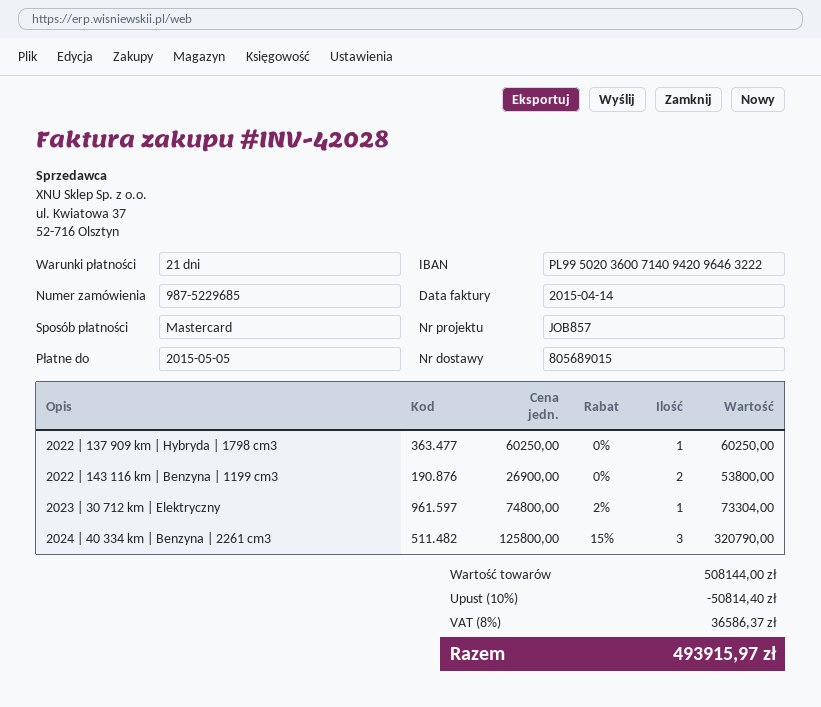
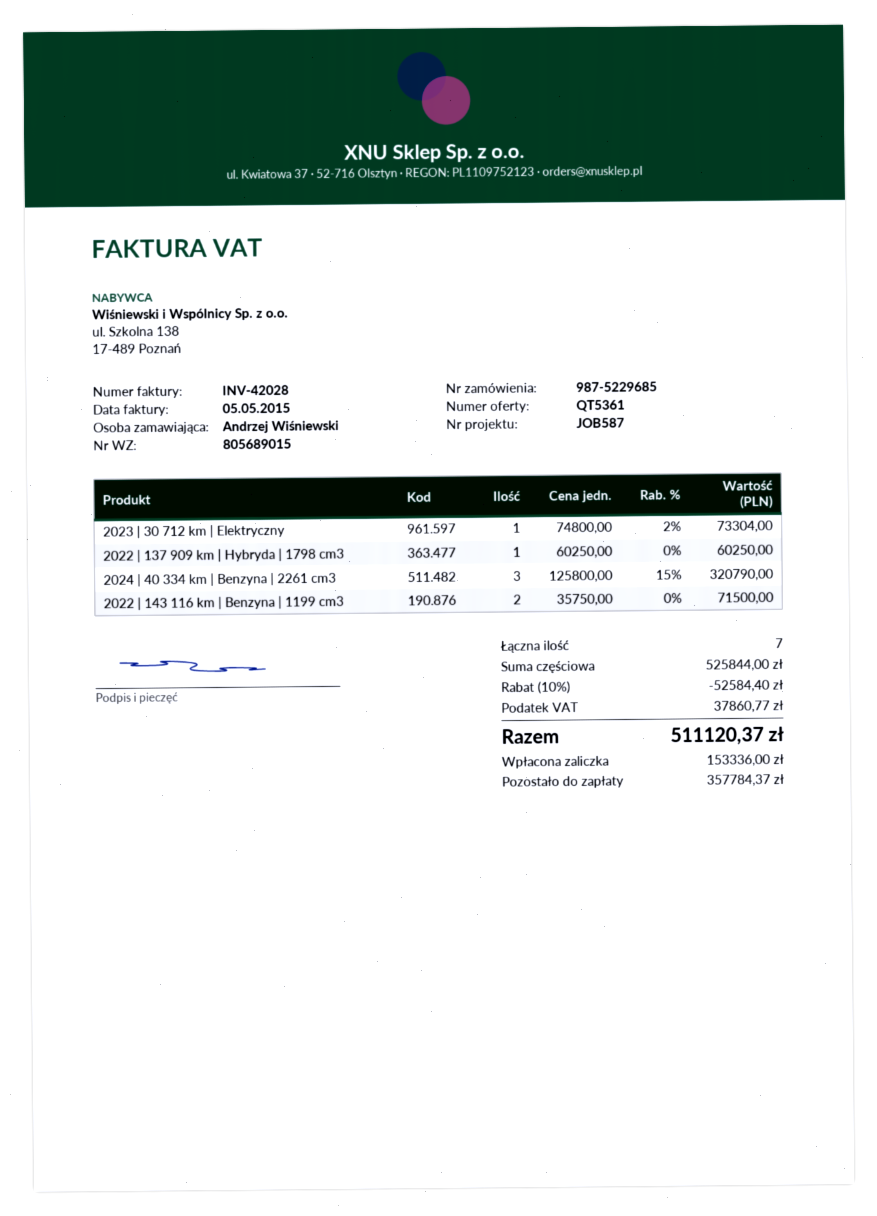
invoice date: 2015-04-14 -> 2015-05-05
reference: JOB857 -> JOB587
2022 | 143 116 km | Benzyna | 1199 cm3: 2 x 26900.00 = 53800.00 -> 2 x 35750.00 = 71500.00
subtotal: 508144.00 -> 525844.00
discount: 10% = 50814.40 -> 10% = 52584.40
tax: 36586.37 -> 37860.77
total: 493915.97 -> 511120.37

